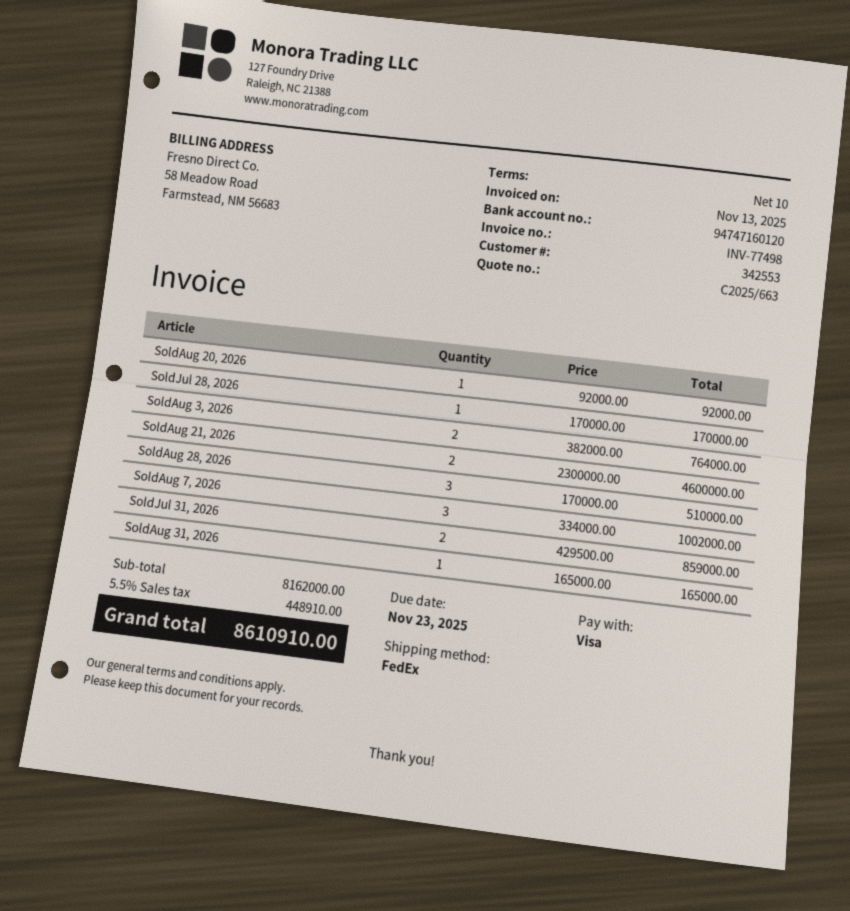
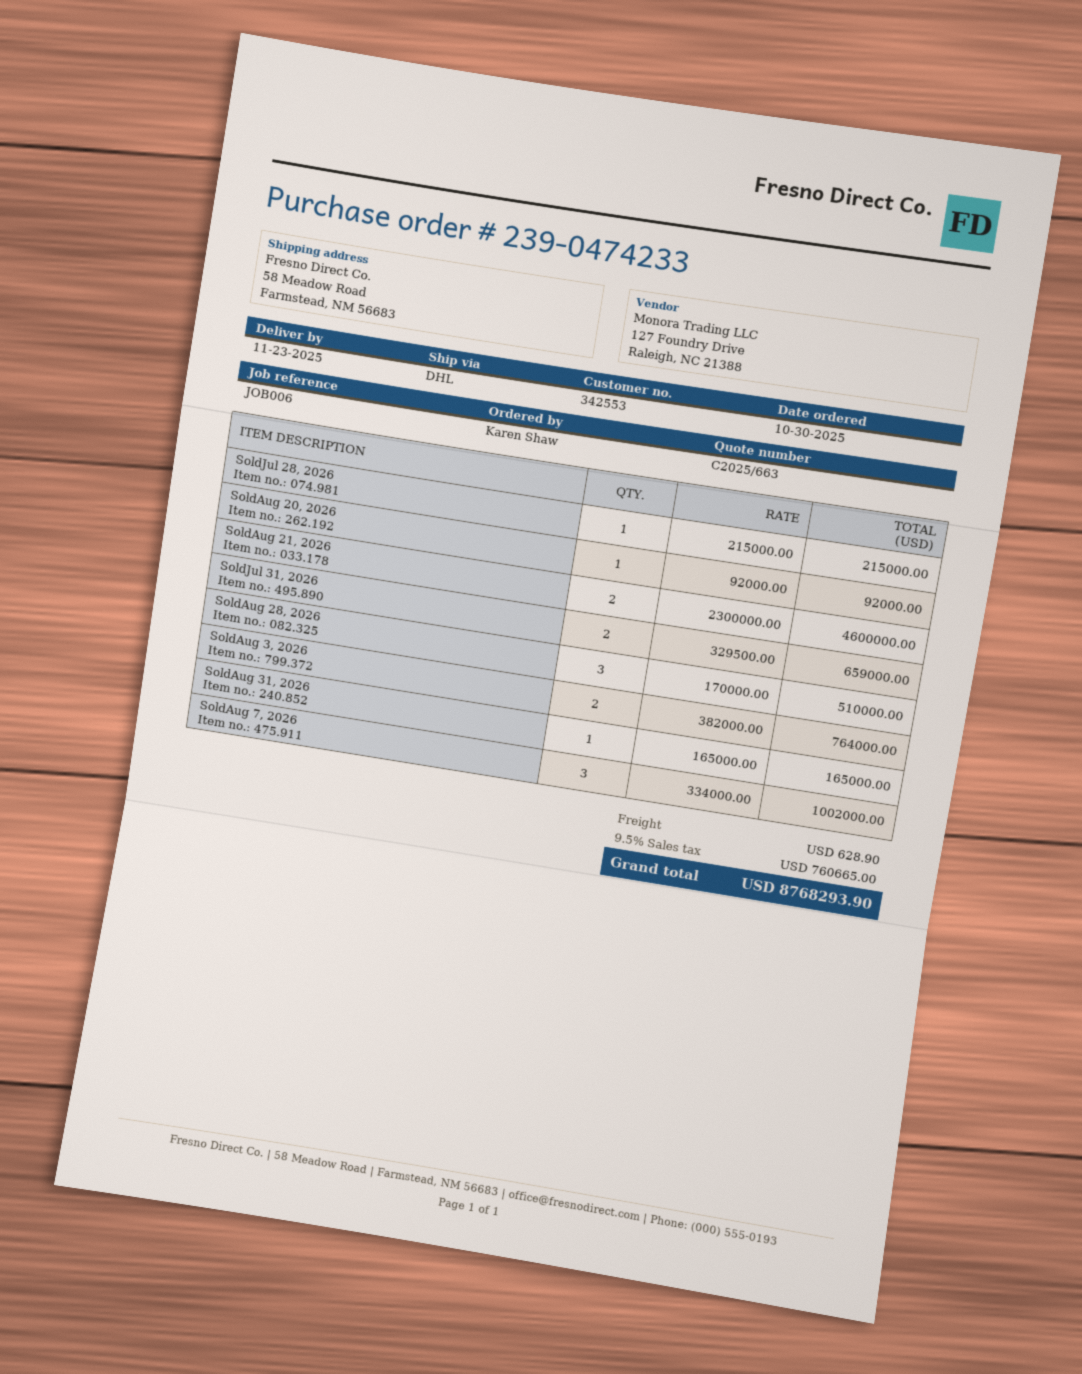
shipping method: FedEx -> DHL
SoldJul 28, 2026: 1 x 170000.00 = 170000.00 -> 1 x 215000.00 = 215000.00
SoldJul 31, 2026: 2 x 429500.00 = 859000.00 -> 2 x 329500.00 = 659000.00
shipping: none -> 628.90
tax: 5.5% = 448910.00 -> 9.5% = 760665.00
total: 8610910.00 -> 8768293.90

